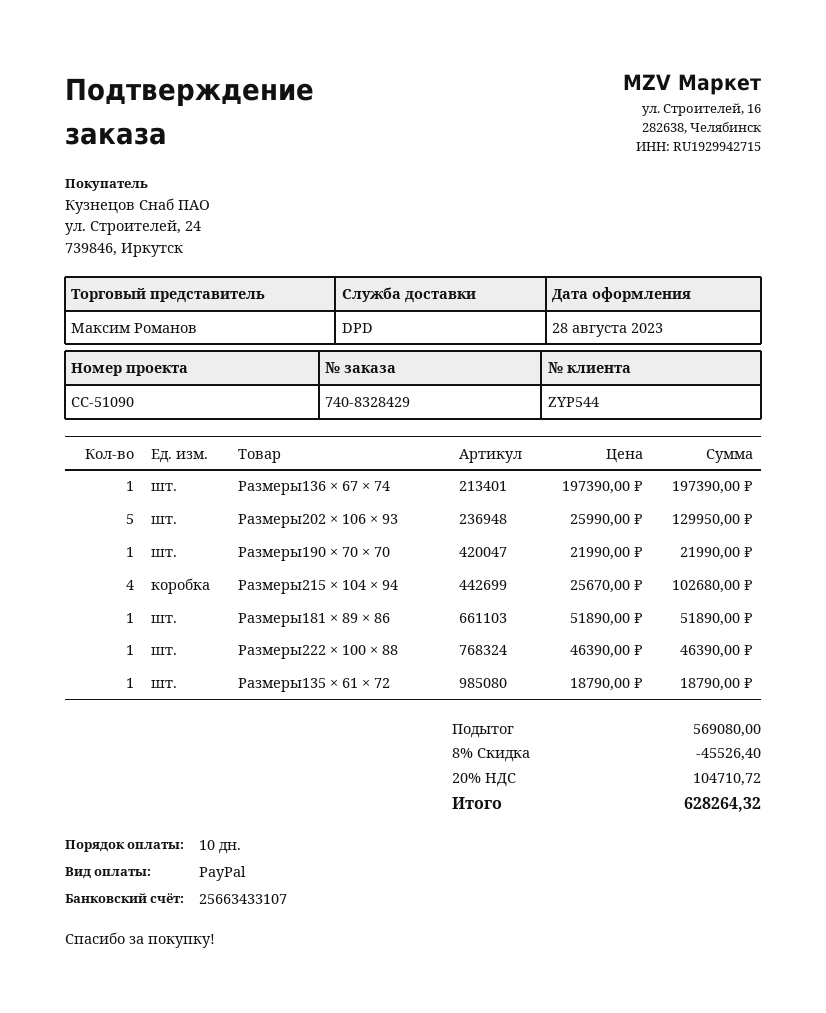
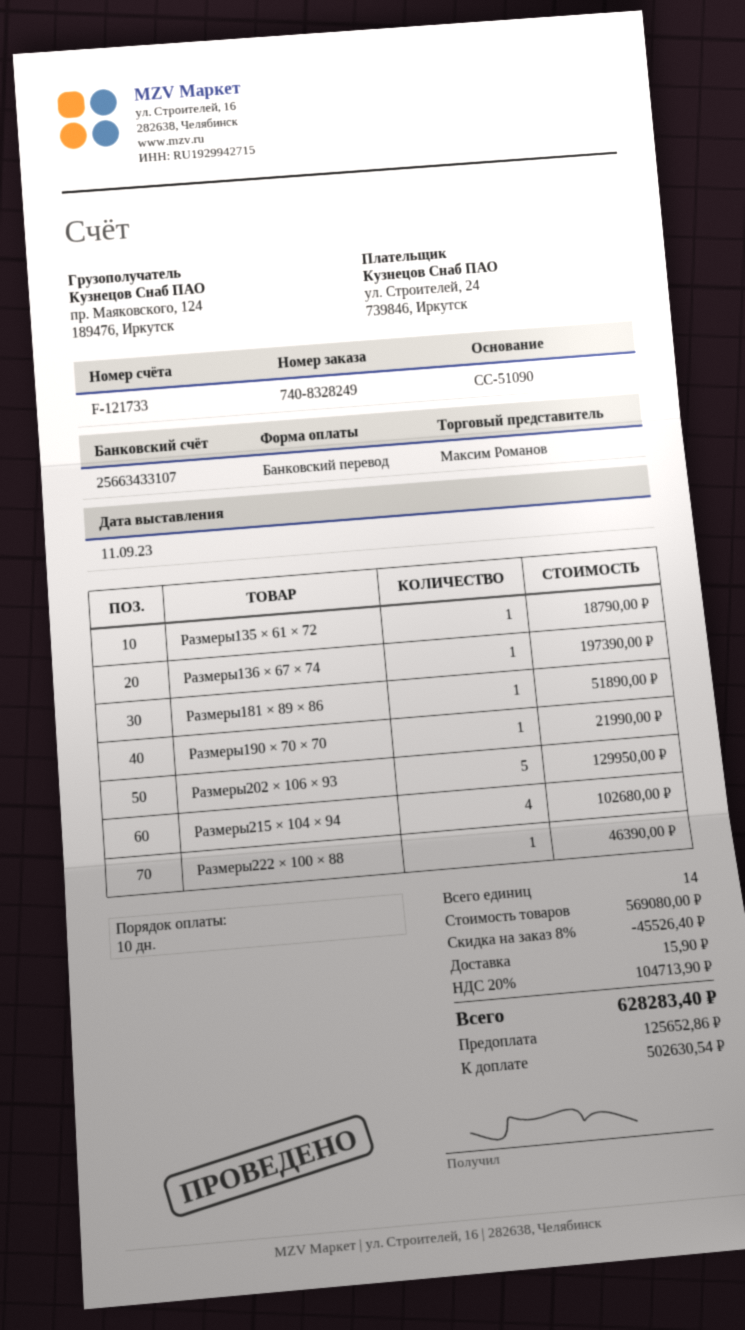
order number: 740-8328429 -> 740-8328249
payment method: PayPal -> bank transfer
shipping: none -> 15.90
tax: 20% = 104710.72 -> 20% = 104713.90
total: 628264.32 -> 628283.40

